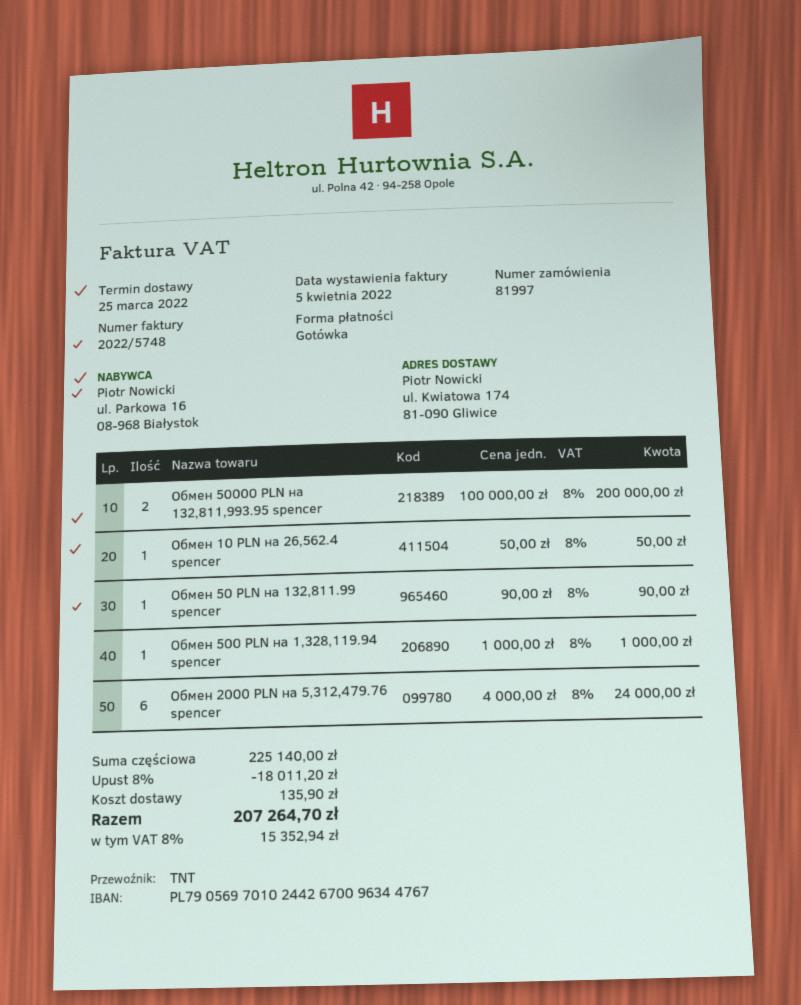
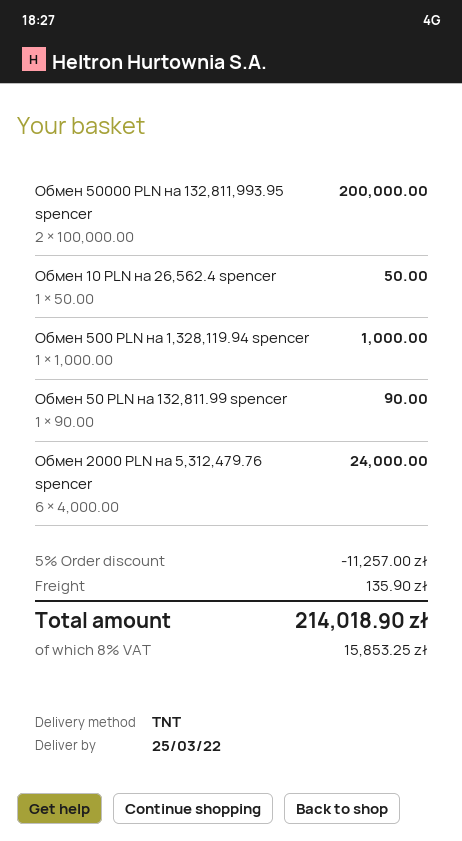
discount: 8% = 18011.20 -> 5% = 11257.00
tax: 8% = 15352.94 -> 8% = 15853.25
total: 207264.70 -> 214018.90

